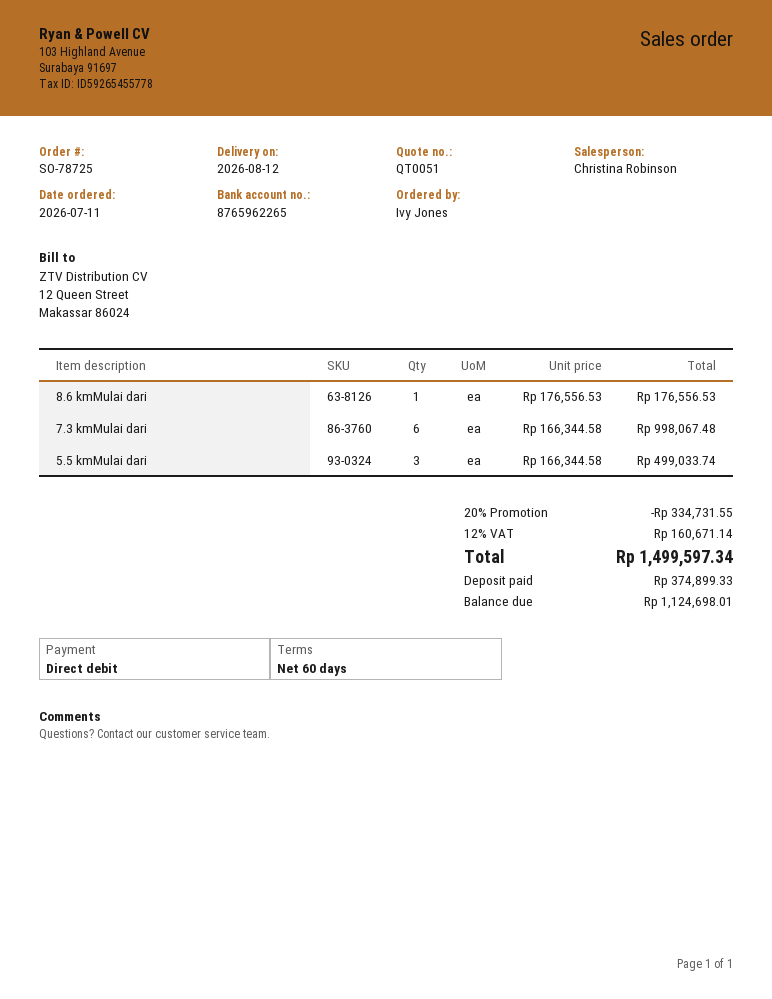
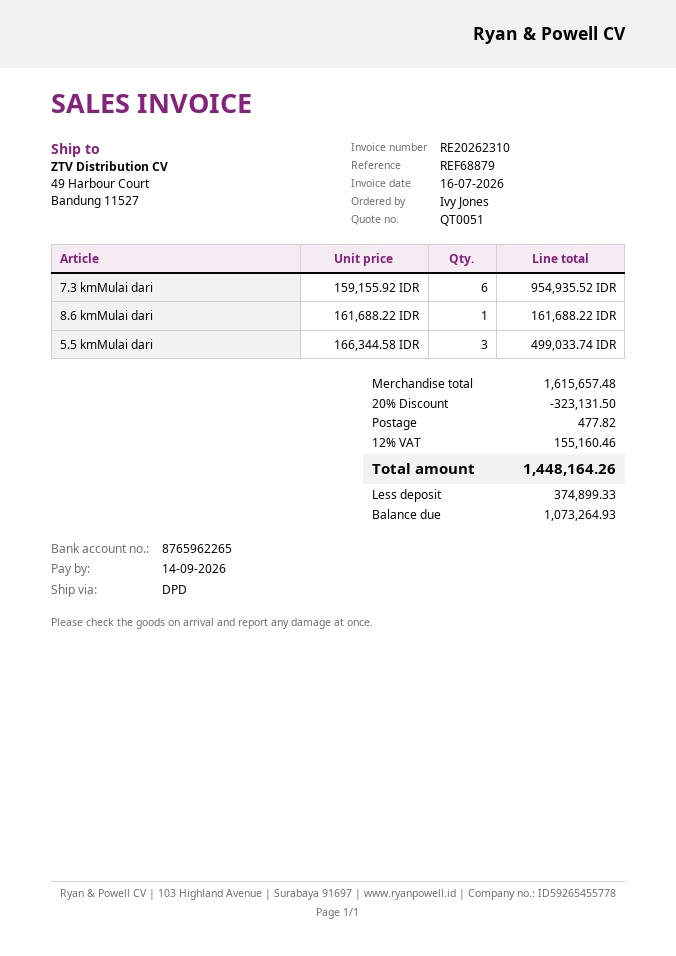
8.6 kmMulai dari: 1 x 176556.53 = 176556.53 -> 1 x 161688.22 = 161688.22
7.3 kmMulai dari: 6 x 166344.58 = 998067.48 -> 6 x 159155.92 = 954935.52
discount: 20% = 334731.55 -> 20% = 323131.50
shipping: none -> 477.82
tax: 12% = 160671.14 -> 12% = 155160.46
total: 1499597.34 -> 1448164.26
balance: 1124698.01 -> 1073264.93

